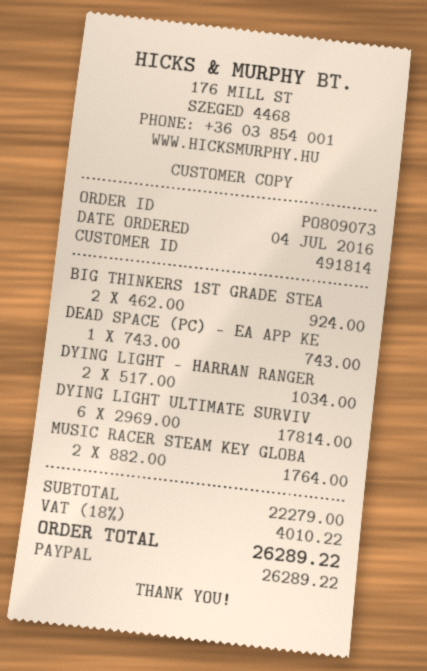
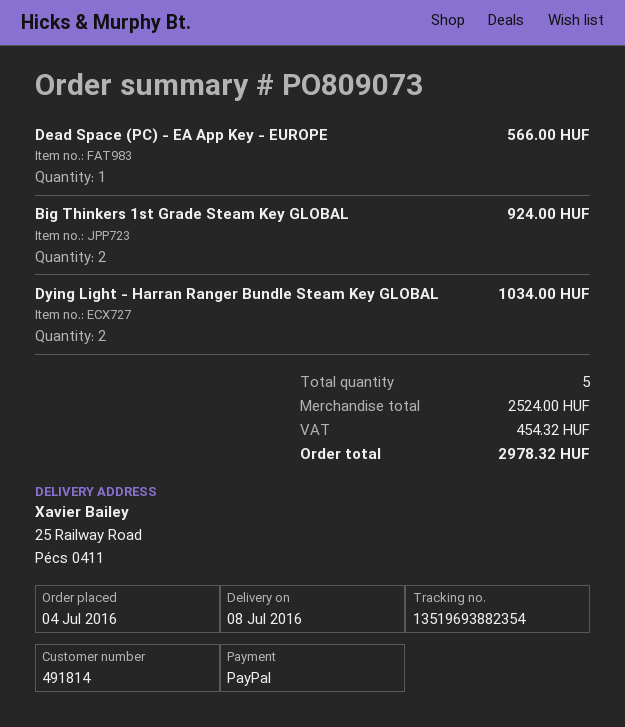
DEAD SPACE (PC) - EA APP KE: 1 for 743.00 -> 1 for 566.00
DYING LIGHT ULTIMATE SURVIV: 6 for 17814.00 -> none
MUSIC RACER STEAM KEY GLOBA: 2 for 1764.00 -> none
subtotal: 22279.00 -> 2524.00
tax: 4010.22 -> 454.32
total: 26289.22 -> 2978.32

